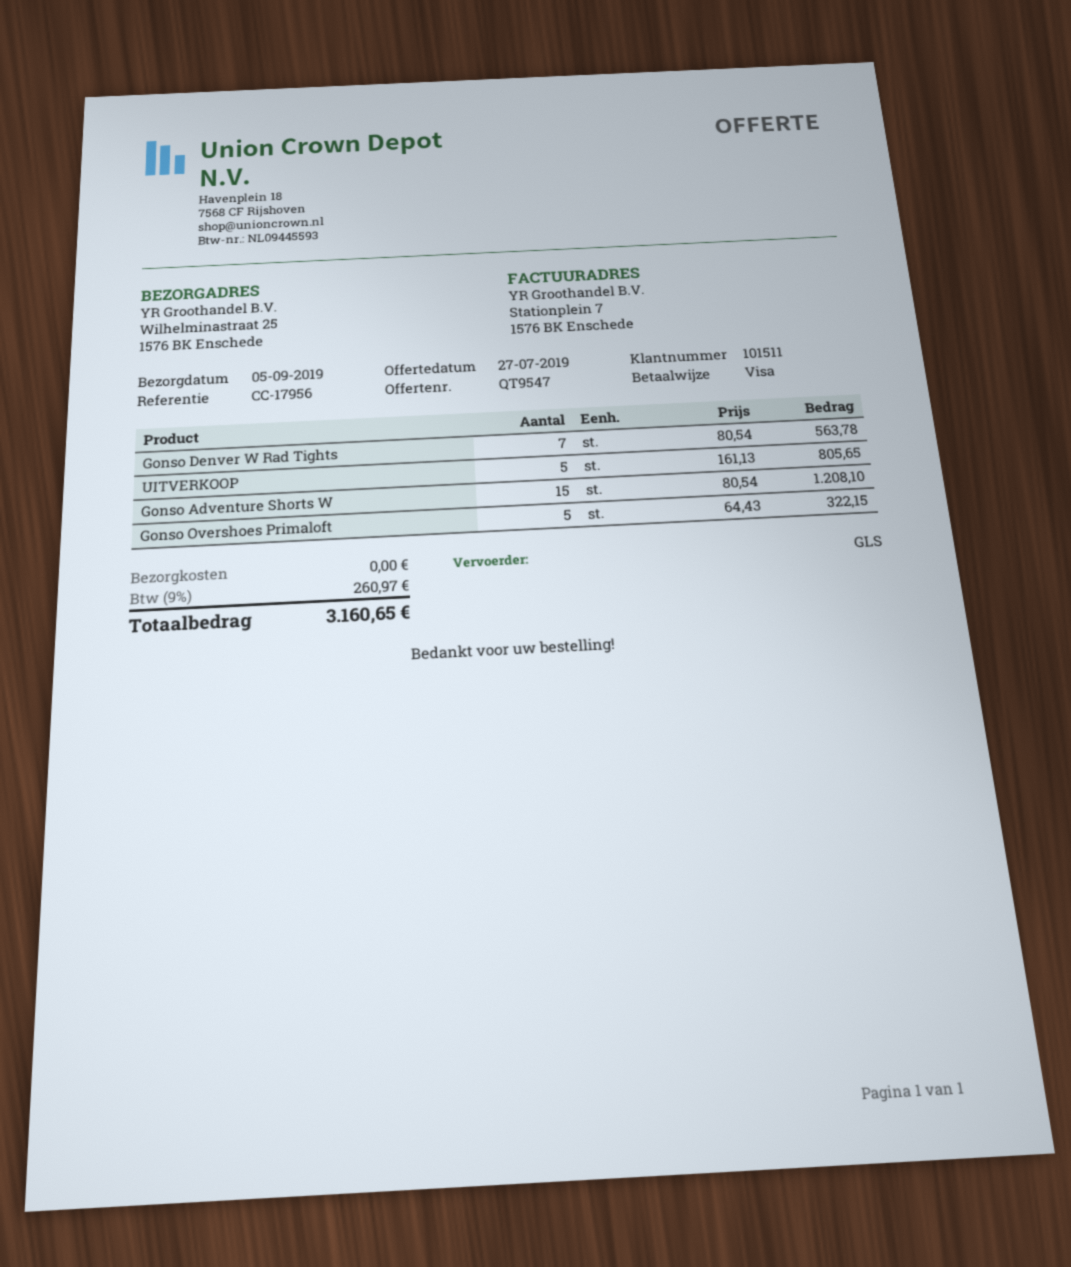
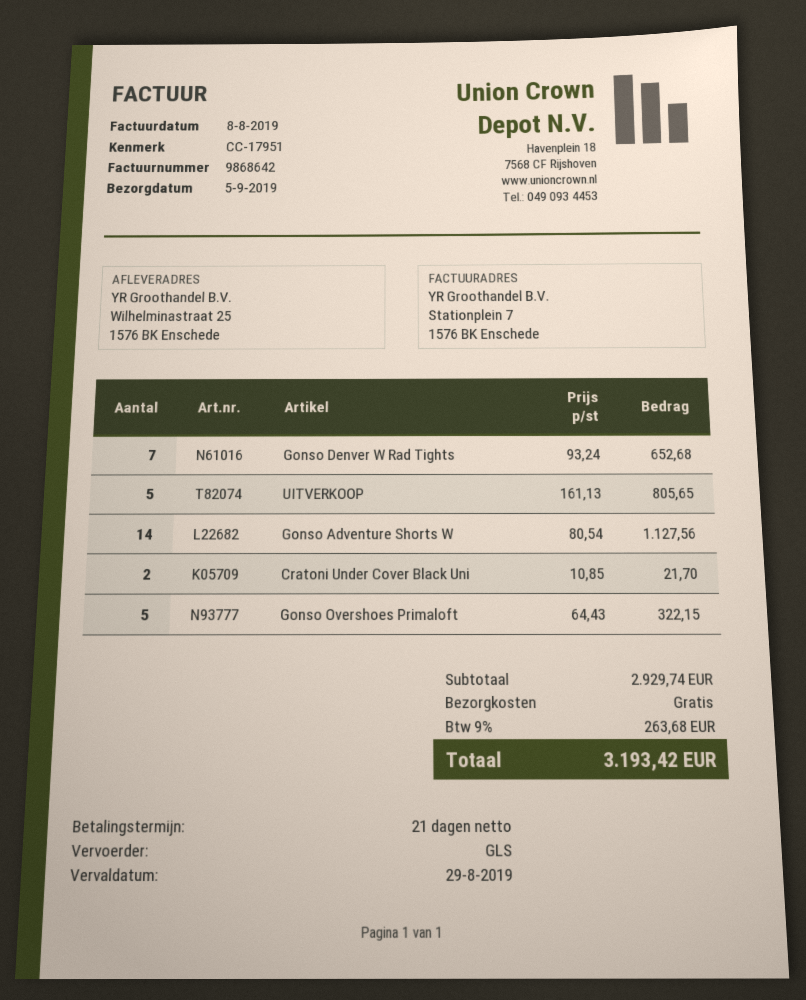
reference: CC-17956 -> CC-17951
Gonso Denver W Rad Tights: 7 x 80.54 = 563.78 -> 7 x 93.24 = 652.68
Gonso Adventure Shorts W: 15 x 80.54 = 1208.10 -> 14 x 80.54 = 1127.56
Cratoni Under Cover Black Uni: none -> 2 x 10.85 = 21.70
tax: 9% = 260.97 -> 9% = 263.68
total: 3160.65 -> 3193.42

